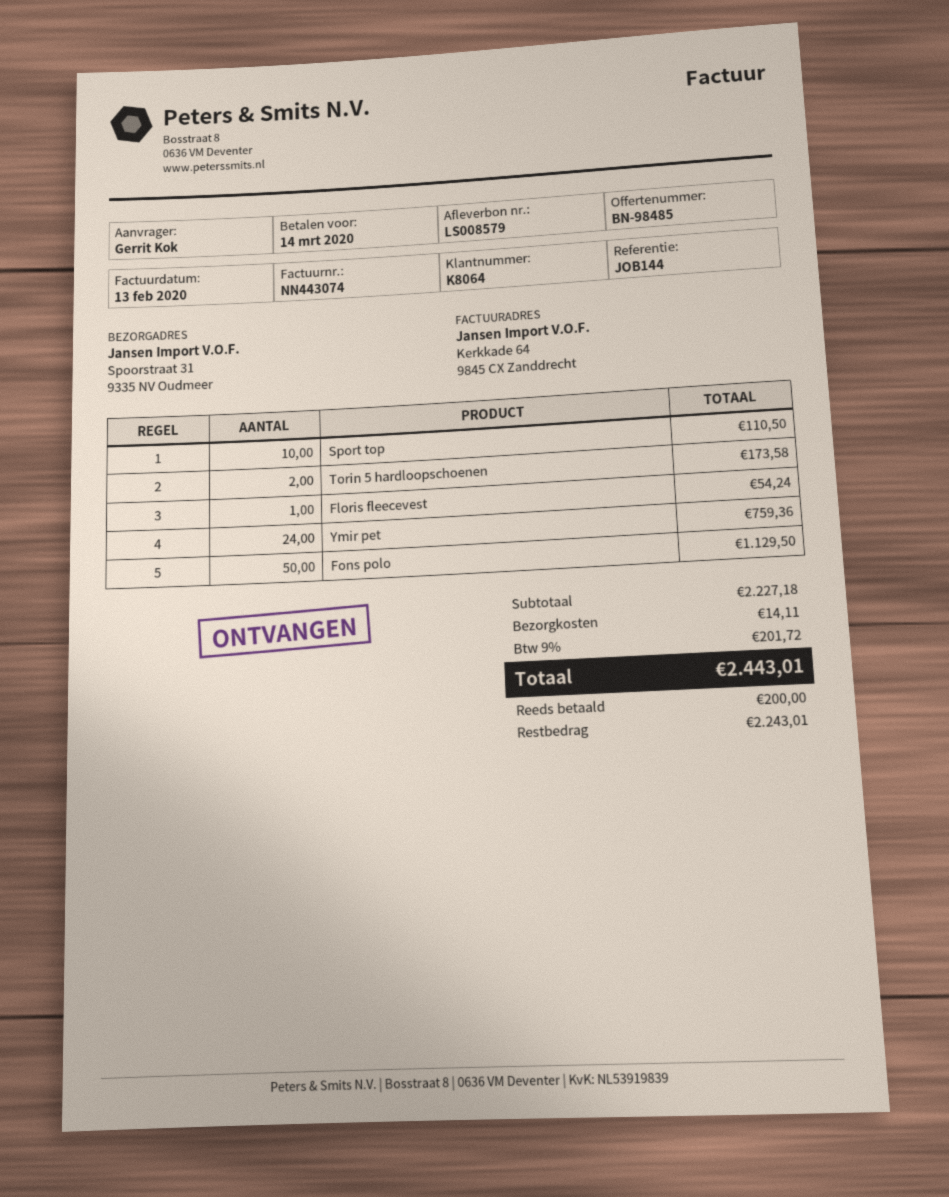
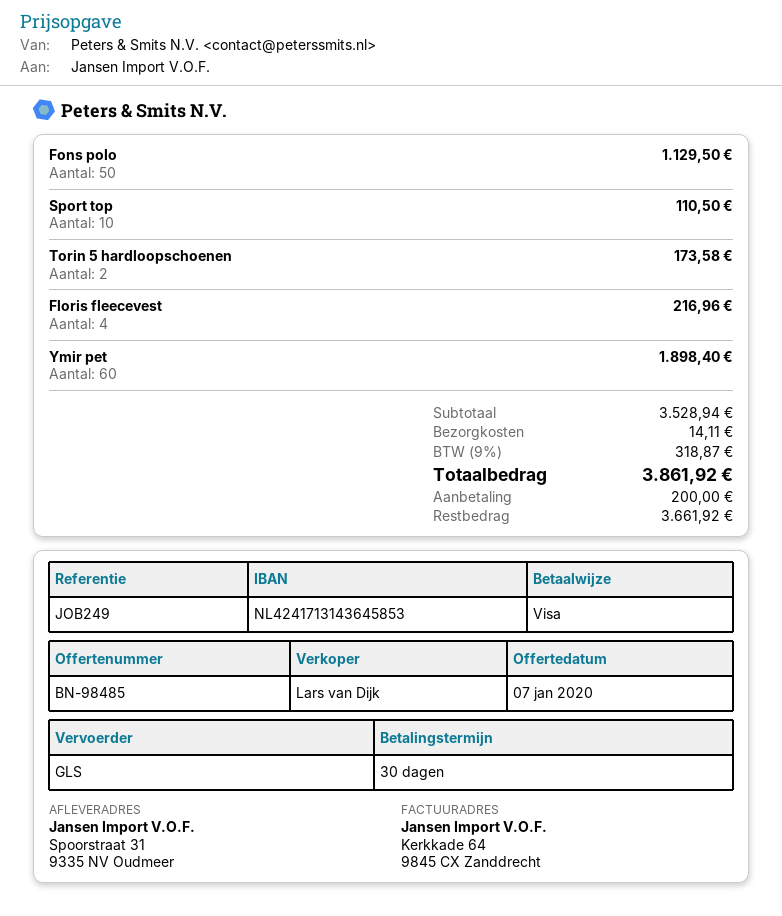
reference: JOB144 -> JOB249
Floris fleecevest: 1 for 54.24 -> 4 for 216.96
Ymir pet: 24 for 759.36 -> 60 for 1898.40
subtotal: 2227.18 -> 3528.94
tax: 9% = 201.72 -> 9% = 318.87
total: 2443.01 -> 3861.92
balance: 2243.01 -> 3661.92

